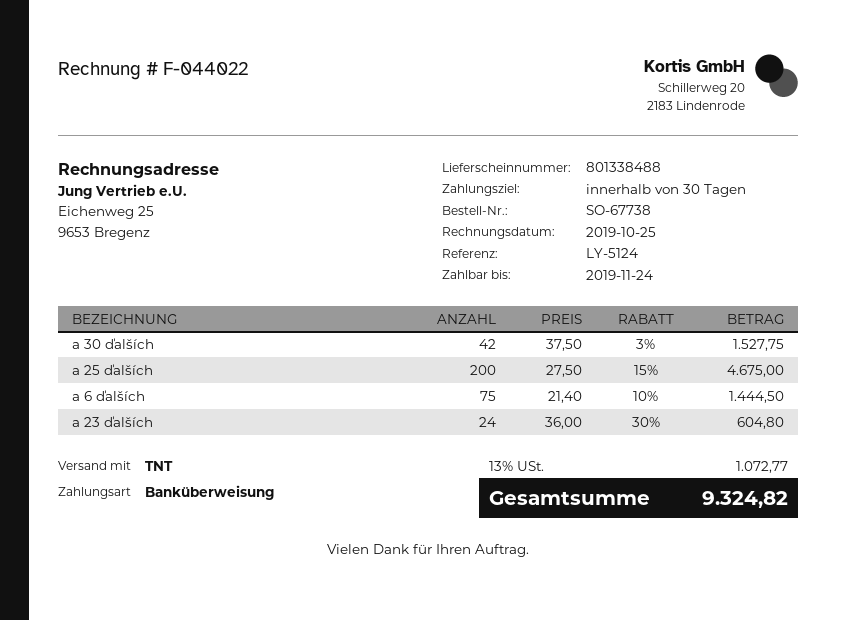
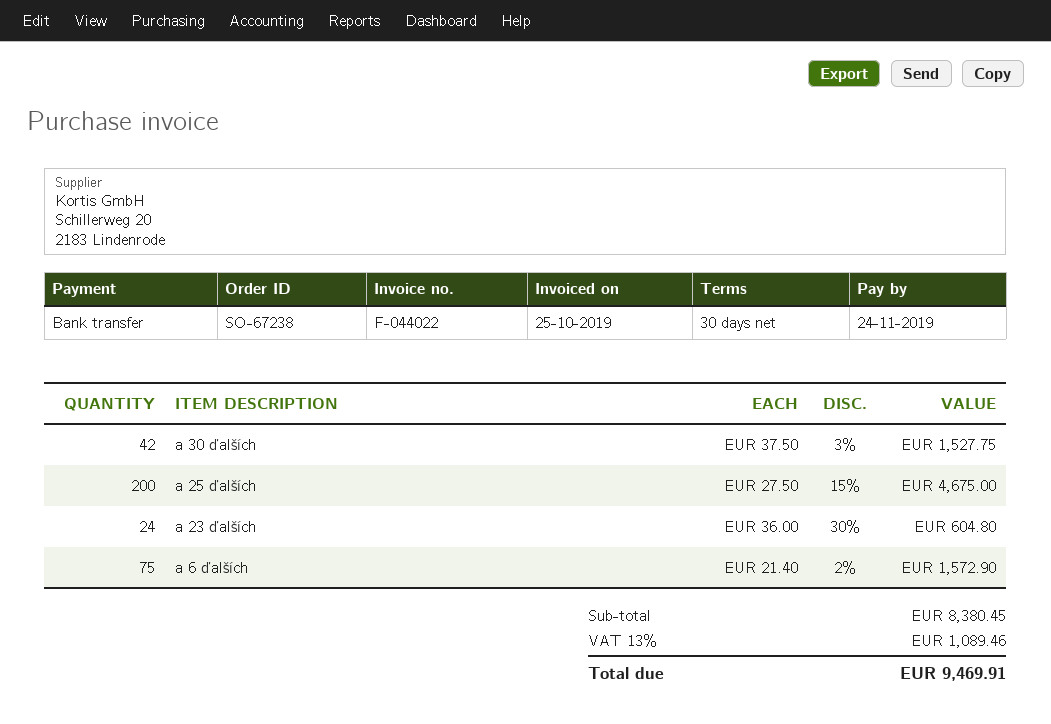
order number: SO-67738 -> SO-67238
a 6 ďalších: 75 x 21.40 - 10% = 1444.50 -> 75 x 21.40 - 2% = 1572.90
tax: 13% = 1072.77 -> 13% = 1089.46
total: 9324.82 -> 9469.91

